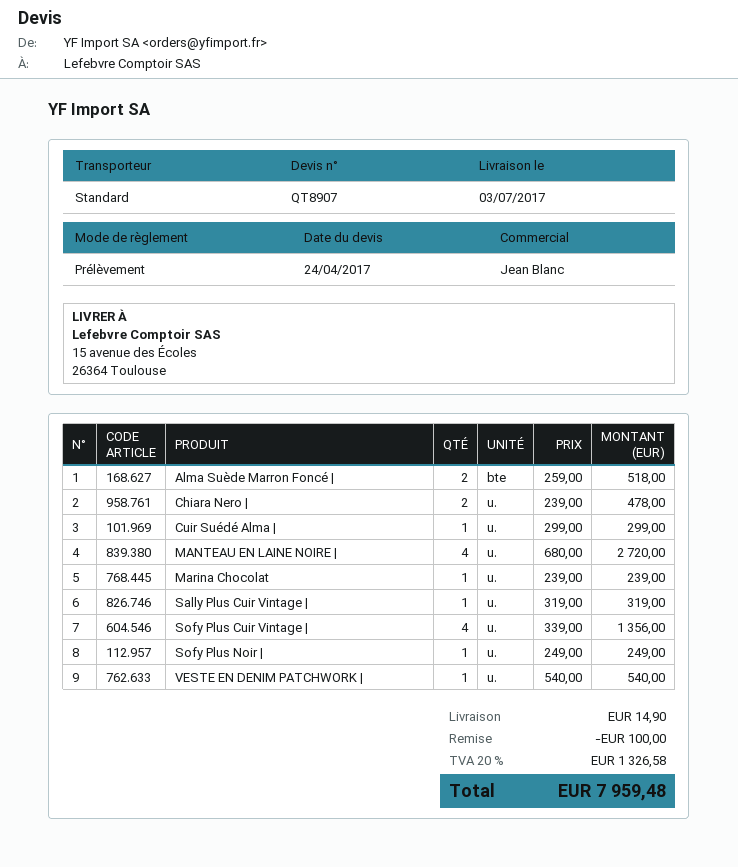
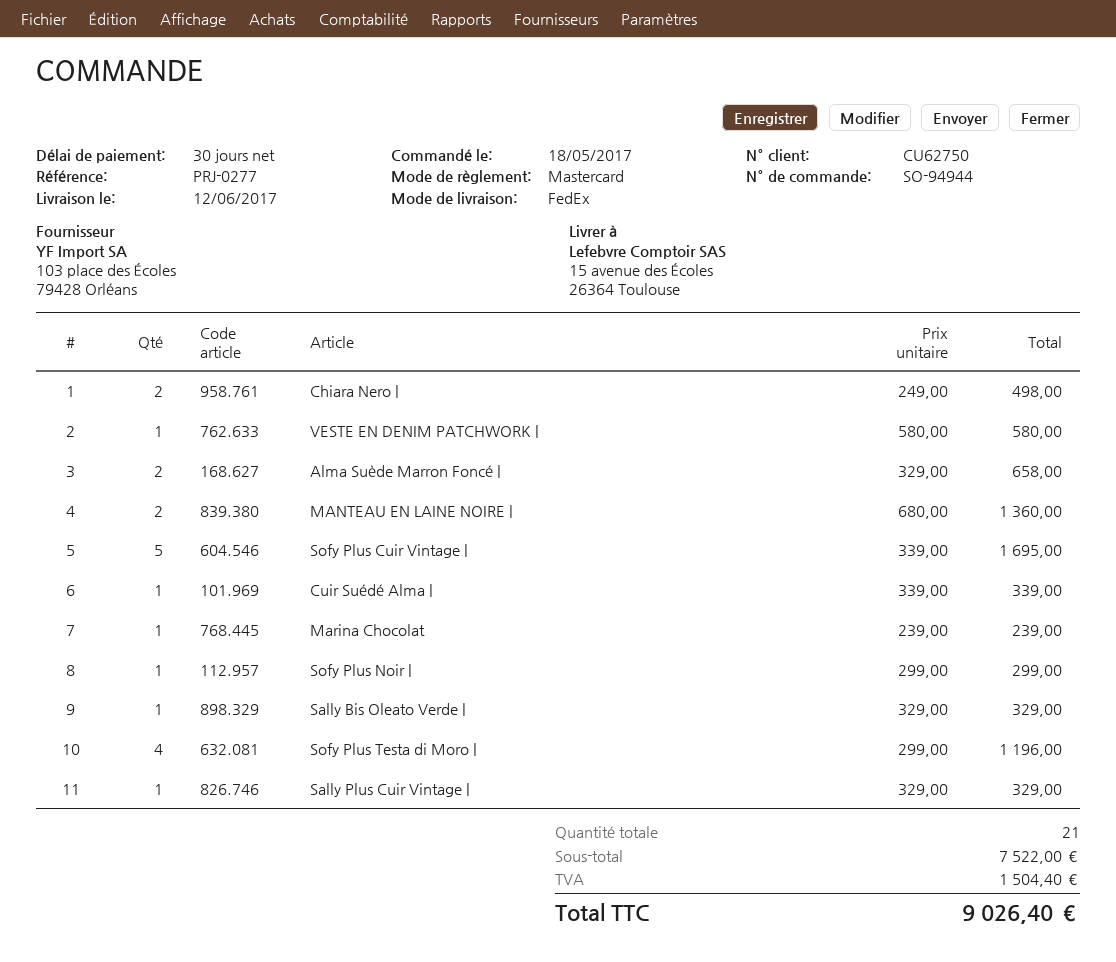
delivery date: 2017-07-03 -> 2017-06-12
payment method: direct debit -> Mastercard
shipping method: standard -> FedEx
Alma Suède Marron Foncé |: 2 x 259.00 = 518.00 -> 2 x 329.00 = 658.00
Chiara Nero |: 2 x 239.00 = 478.00 -> 2 x 249.00 = 498.00
Cuir Suédé Alma |: 1 x 299.00 = 299.00 -> 1 x 339.00 = 339.00
MANTEAU EN LAINE NOIRE |: 4 x 680.00 = 2720.00 -> 2 x 680.00 = 1360.00
Sally Plus Cuir Vintage |: 1 x 319.00 = 319.00 -> 1 x 329.00 = 329.00
Sofy Plus Cuir Vintage |: 4 x 339.00 = 1356.00 -> 5 x 339.00 = 1695.00
Sofy Plus Noir |: 1 x 249.00 = 249.00 -> 1 x 299.00 = 299.00
VESTE EN DENIM PATCHWORK |: 1 x 540.00 = 540.00 -> 1 x 580.00 = 580.00
Sally Bis Oleato Verde |: none -> 1 x 329.00 = 329.00
Sofy Plus Testa di Moro |: none -> 4 x 299.00 = 1196.00
discount: 100.00 -> none
shipping: 14.90 -> none
tax: 1326.58 -> 1504.40
total: 7959.48 -> 9026.40

